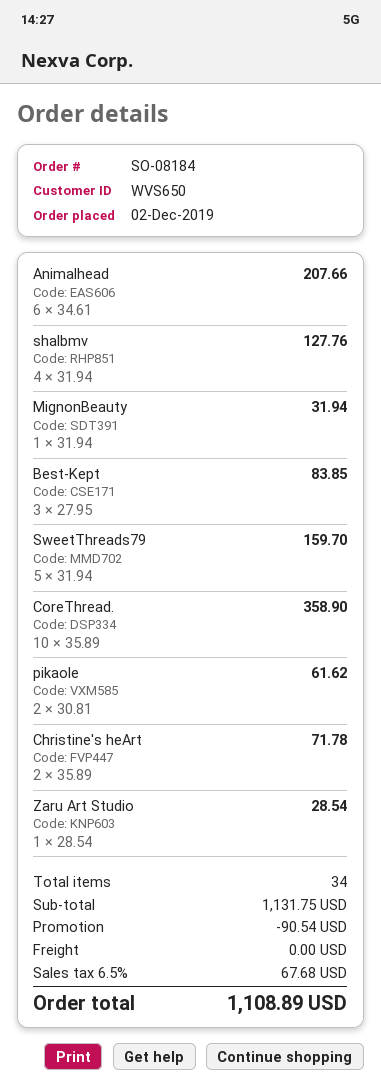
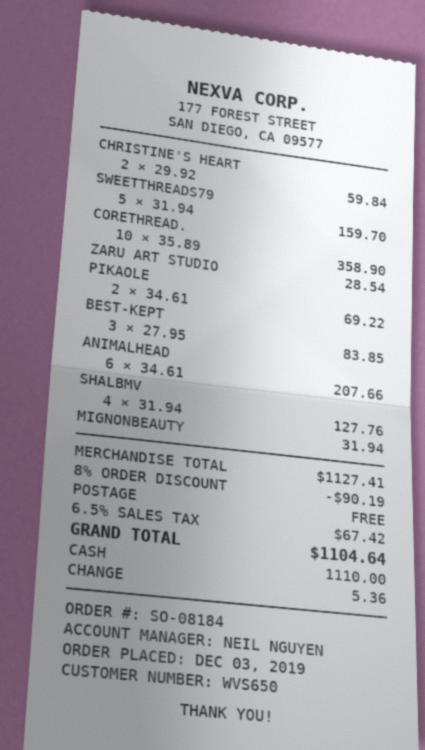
order date: 2019-12-02 -> 2019-12-03
pikaole: 2 x 30.81 = 61.62 -> 2 x 34.61 = 69.22
Christine's heArt: 2 x 35.89 = 71.78 -> 2 x 29.92 = 59.84
subtotal: 1131.75 -> 1127.41
discount: 90.54 -> 90.19
tax: 6.5% = 67.68 -> 6.5% = 67.42
total: 1108.89 -> 1104.64

